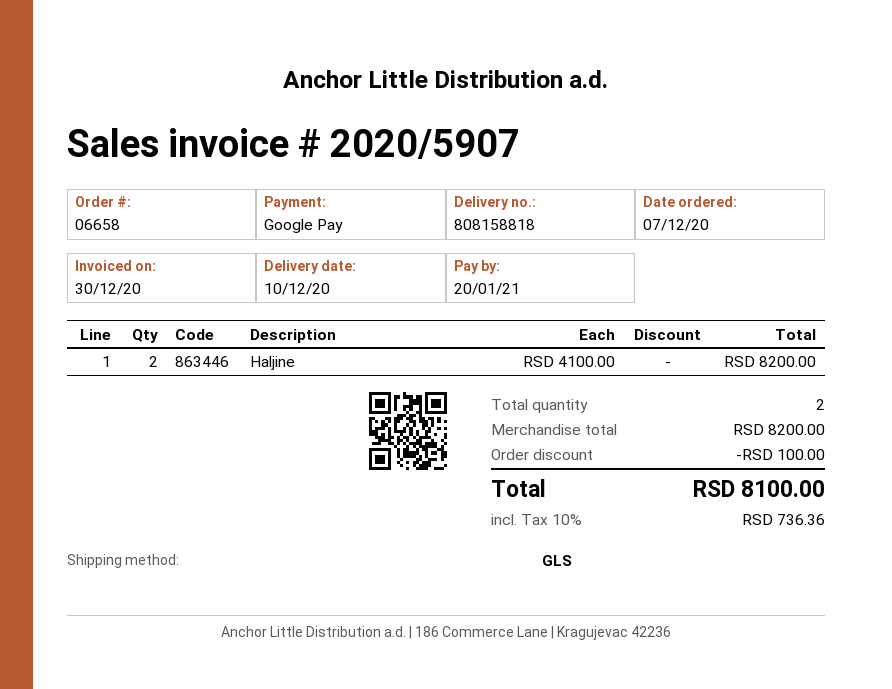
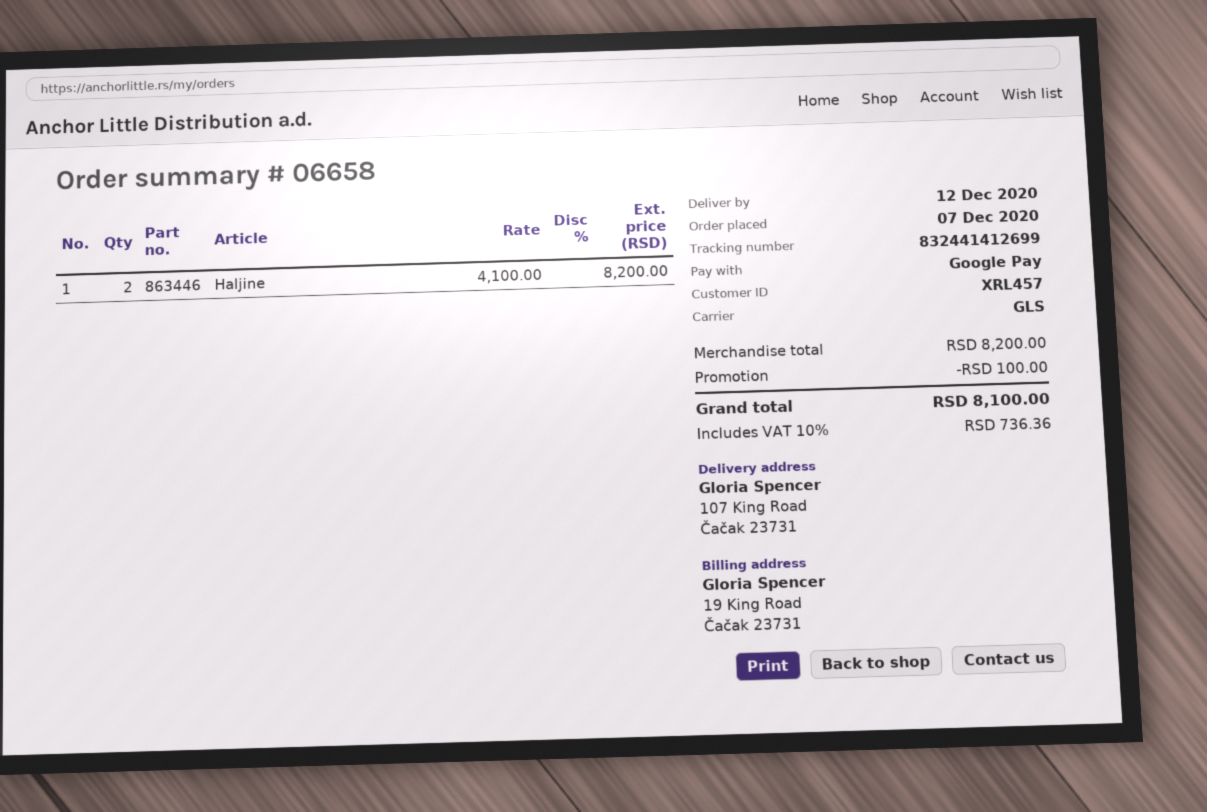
delivery date: 2020-12-10 -> 2020-12-12

